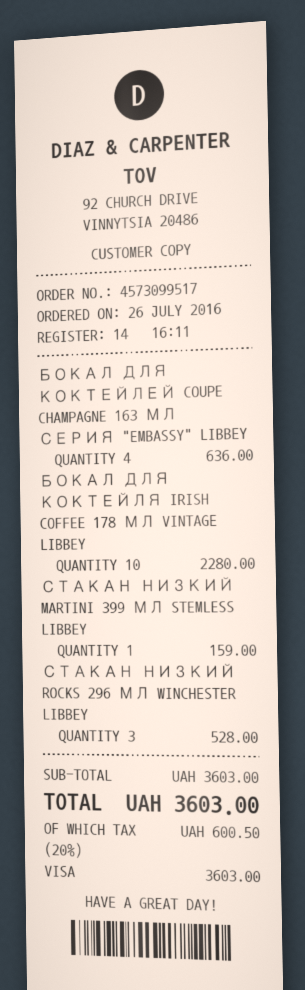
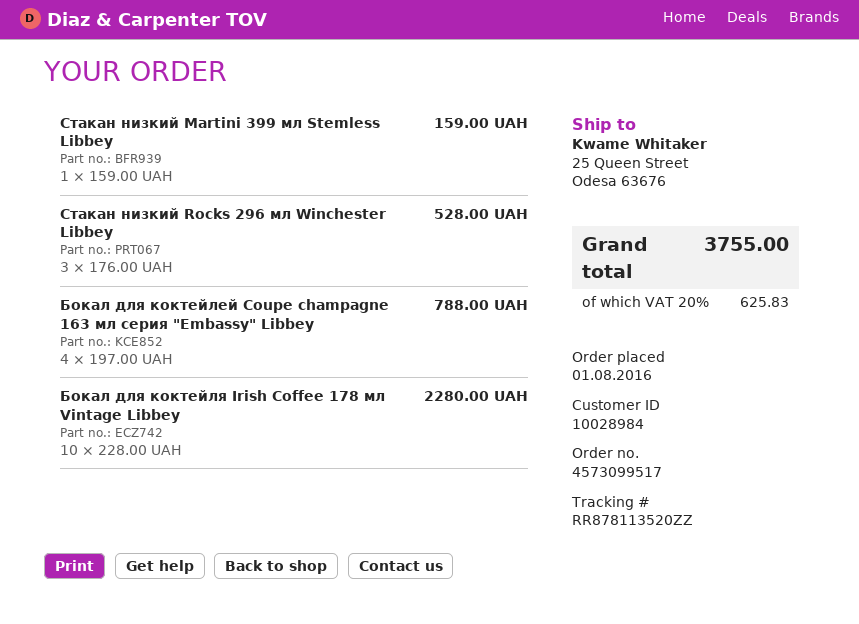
order date: 2016-07-26 -> 2016-08-01
БОКАЛ ДЛЯ КОКТЕЙЛЕЙ COUPE CHAMPAGNE 163 МЛ СЕРИЯ "EMBASSY" LIBBEY: 4 for 636.00 -> 4 for 788.00
tax: 20% = 600.50 -> 20% = 625.83
total: 3603.00 -> 3755.00

